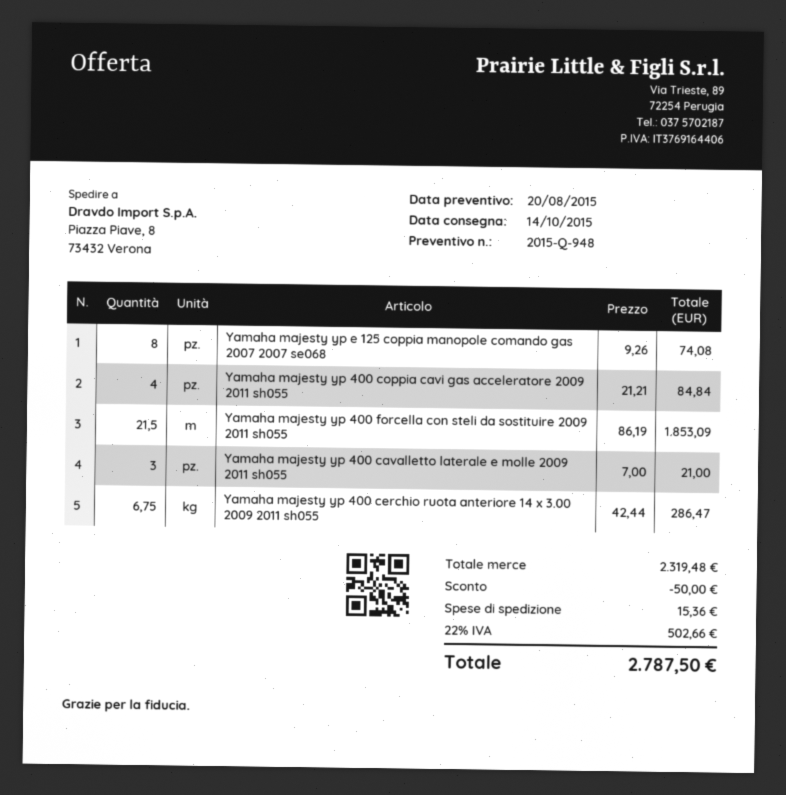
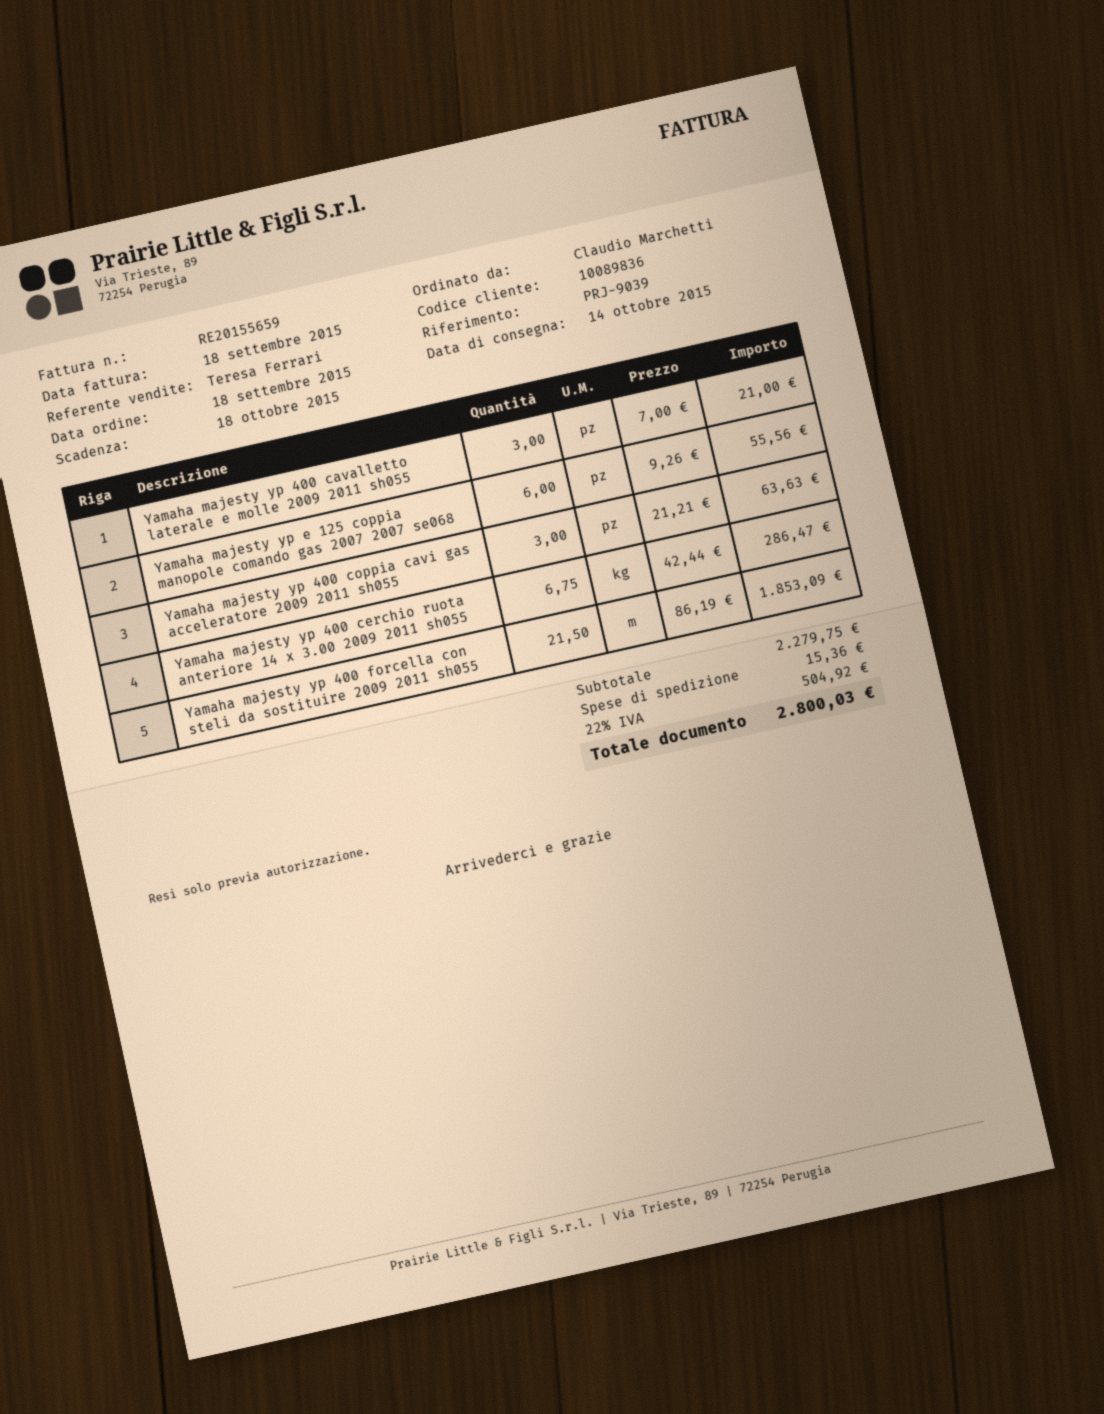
Yamaha majesty yp e 125 coppia manopole comando gas 2007 2007 se068: 8 x 9.26 = 74.08 -> 6 x 9.26 = 55.56
Yamaha majesty yp 400 coppia cavi gas acceleratore 2009 2011 sh055: 4 x 21.21 = 84.84 -> 3 x 21.21 = 63.63
subtotal: 2319.48 -> 2279.75
discount: 50.00 -> none
tax: 22% = 502.66 -> 22% = 504.92
total: 2787.50 -> 2800.03

